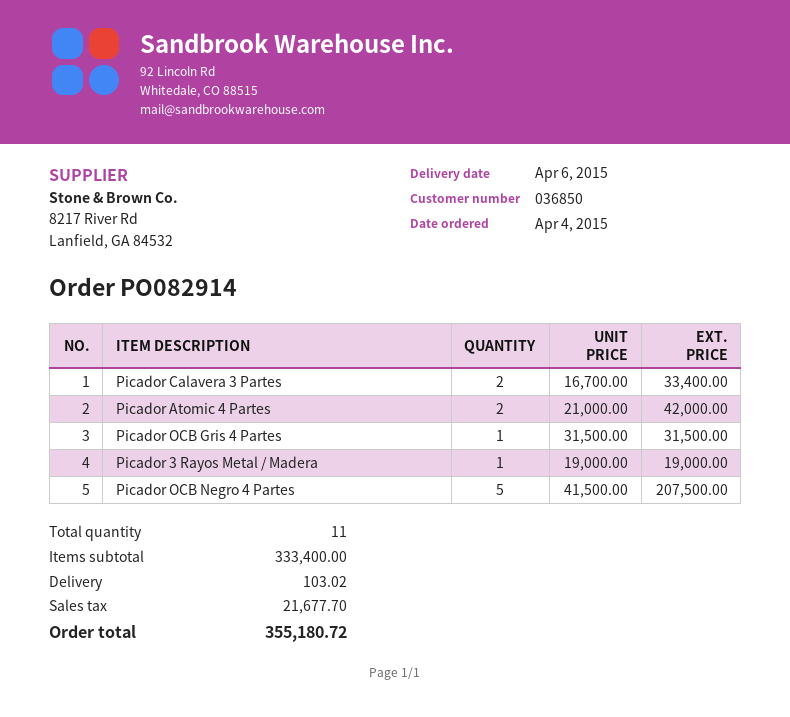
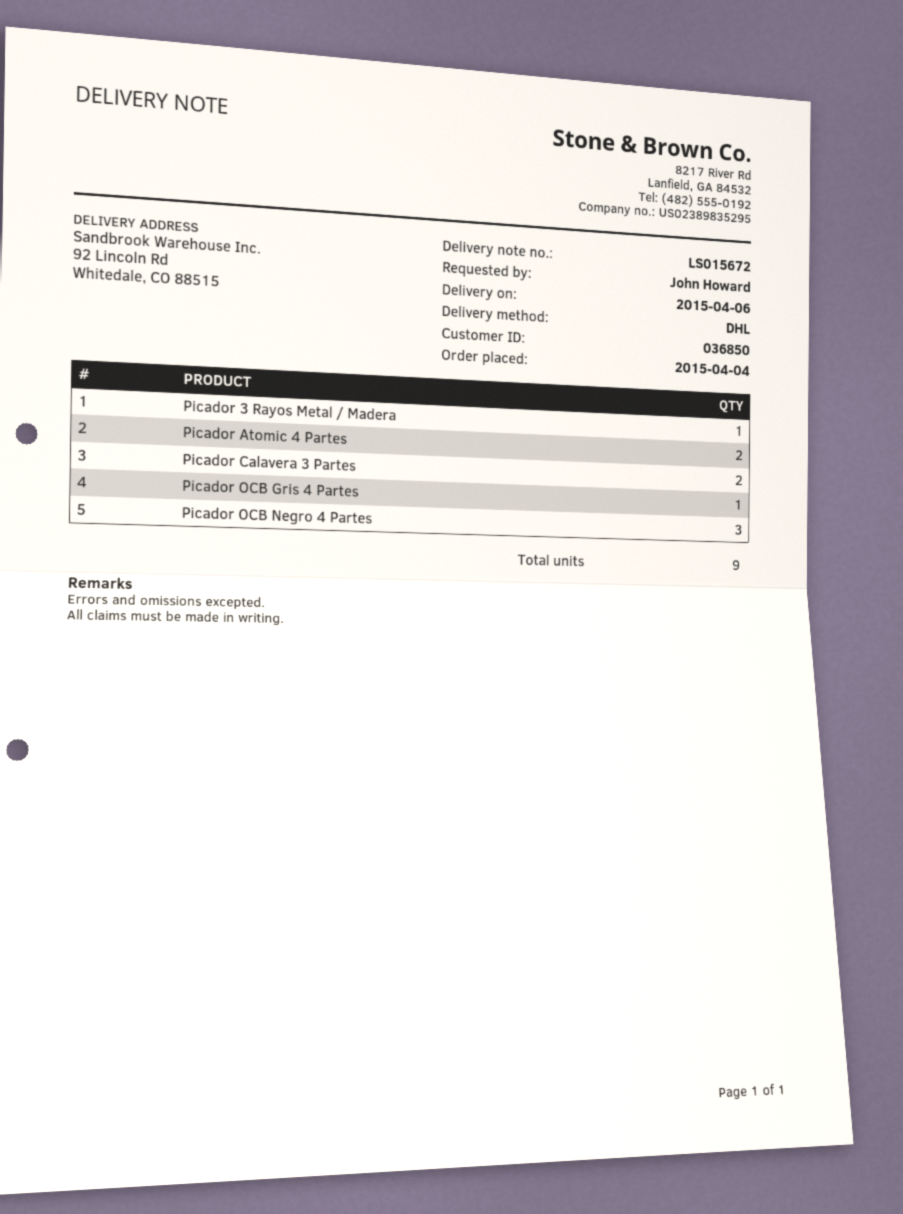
Picador OCB Negro 4 Partes: 5 -> 3
total quantity: 11 -> 9

